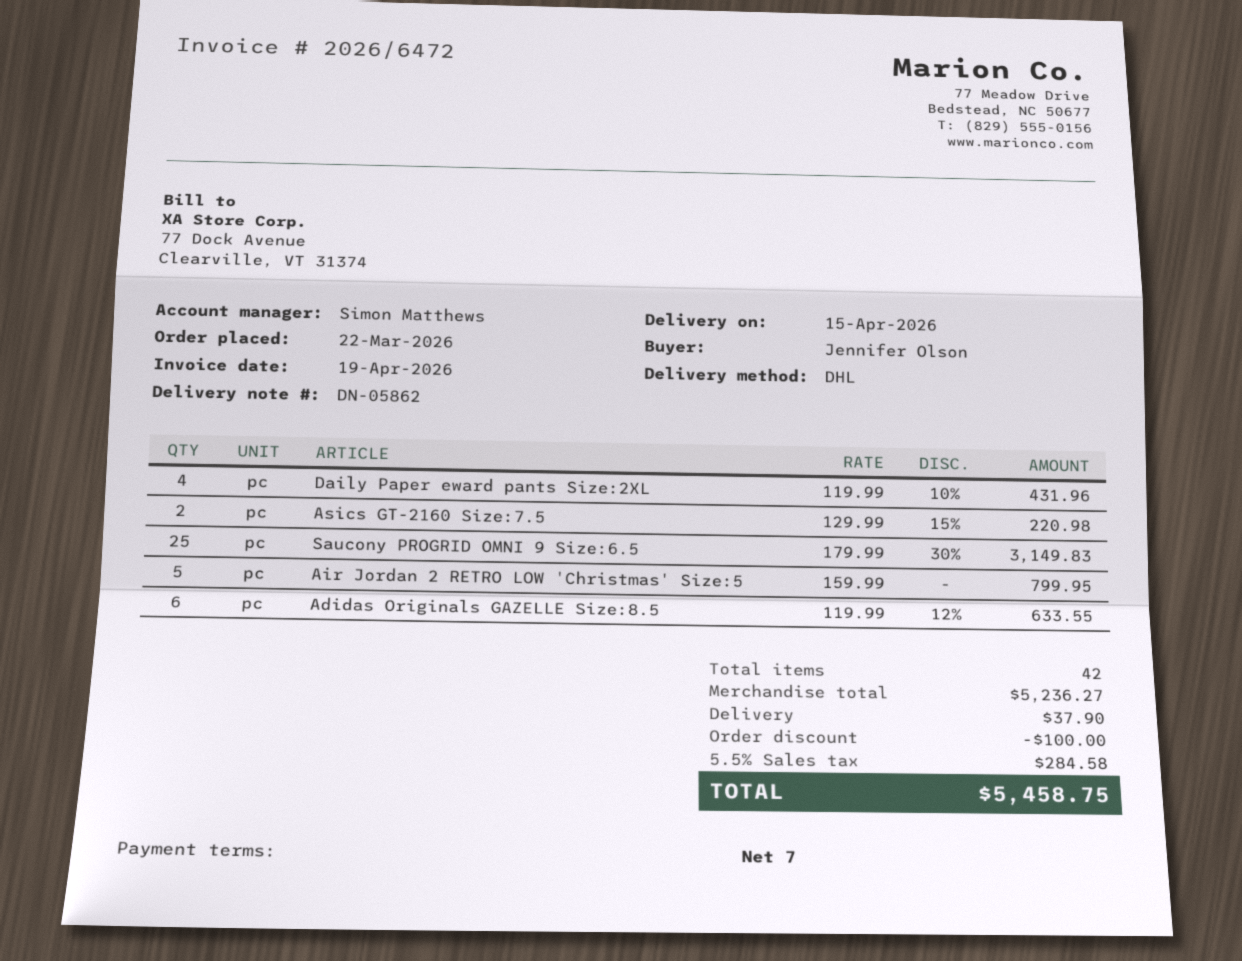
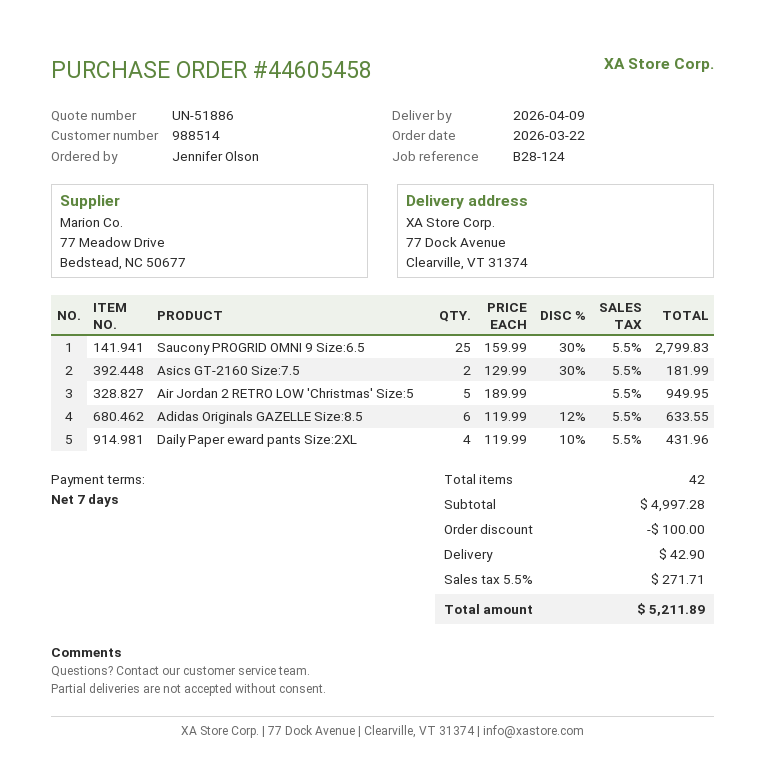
delivery date: 2026-04-15 -> 2026-04-09
Asics GT-2160 Size:7.5: 2 x 129.99 - 15% = 220.98 -> 2 x 129.99 - 30% = 181.99
Saucony PROGRID OMNI 9 Size:6.5: 25 x 179.99 - 30% = 3149.83 -> 25 x 159.99 - 30% = 2799.83
Air Jordan 2 RETRO LOW 'Christmas' Size:5: 5 x 159.99 = 799.95 -> 5 x 189.99 = 949.95
subtotal: 5236.27 -> 4997.28
shipping: 37.90 -> 42.90
tax: 5.5% = 284.58 -> 5.5% = 271.71
total: 5458.75 -> 5211.89

